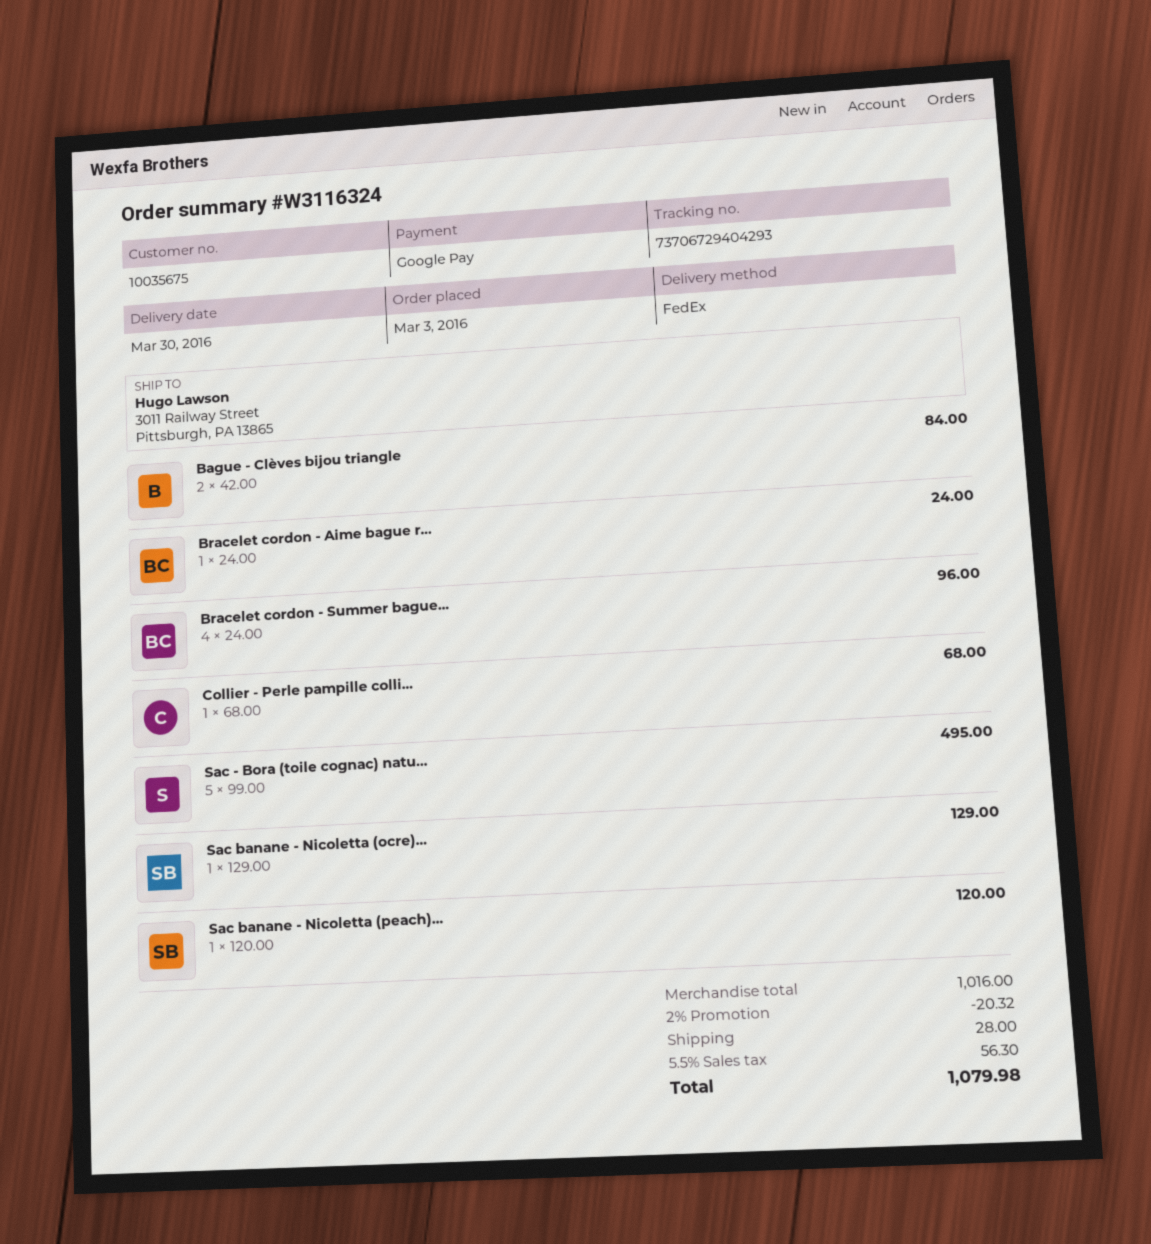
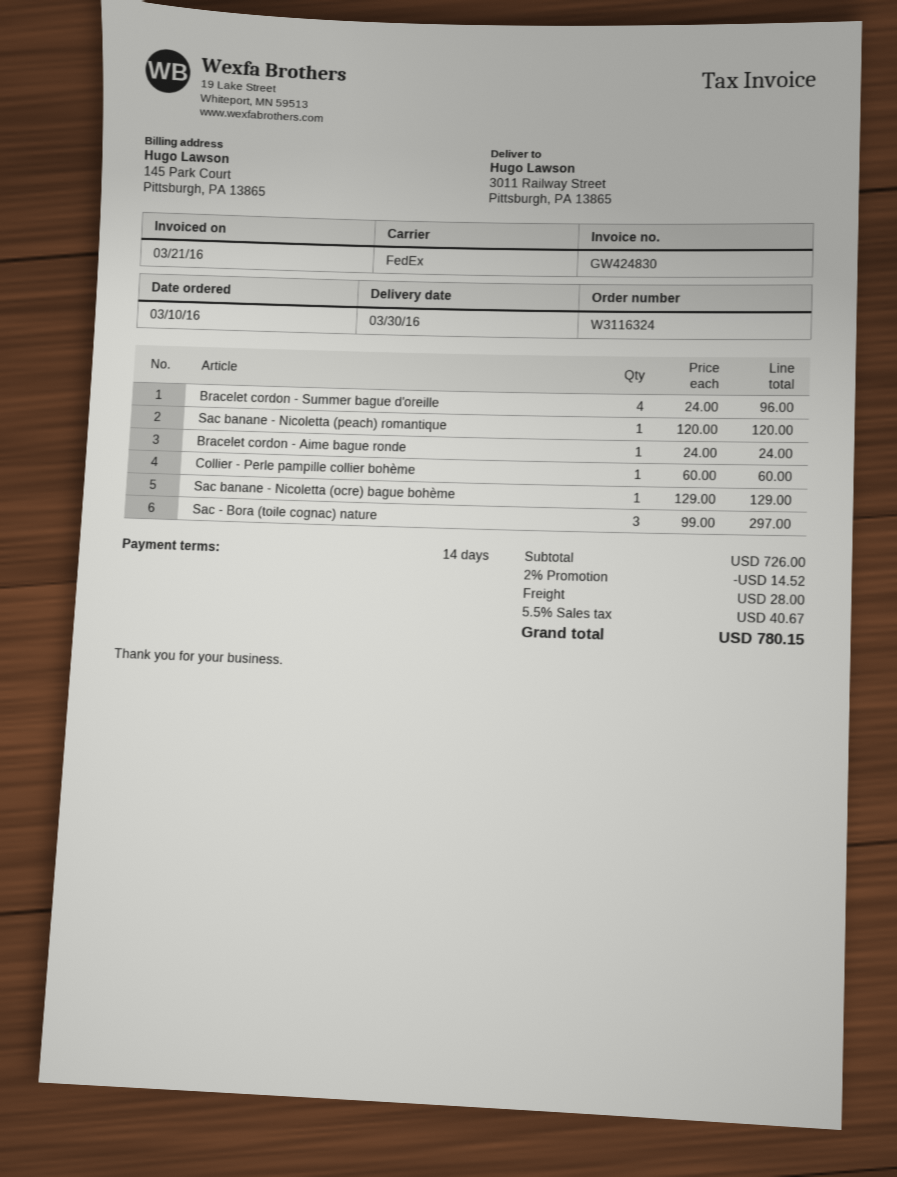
order date: 2016-03-03 -> 2016-03-10
Bague - Clèves bijou triangle: 2 x 42.00 = 84.00 -> none
Collier - Perle pampille colli...: 1 x 68.00 = 68.00 -> 1 x 60.00 = 60.00
Sac - Bora (toile cognac) natu...: 5 x 99.00 = 495.00 -> 3 x 99.00 = 297.00
subtotal: 1016.00 -> 726.00
discount: 2% = 20.32 -> 2% = 14.52
tax: 5.5% = 56.30 -> 5.5% = 40.67
total: 1079.98 -> 780.15

